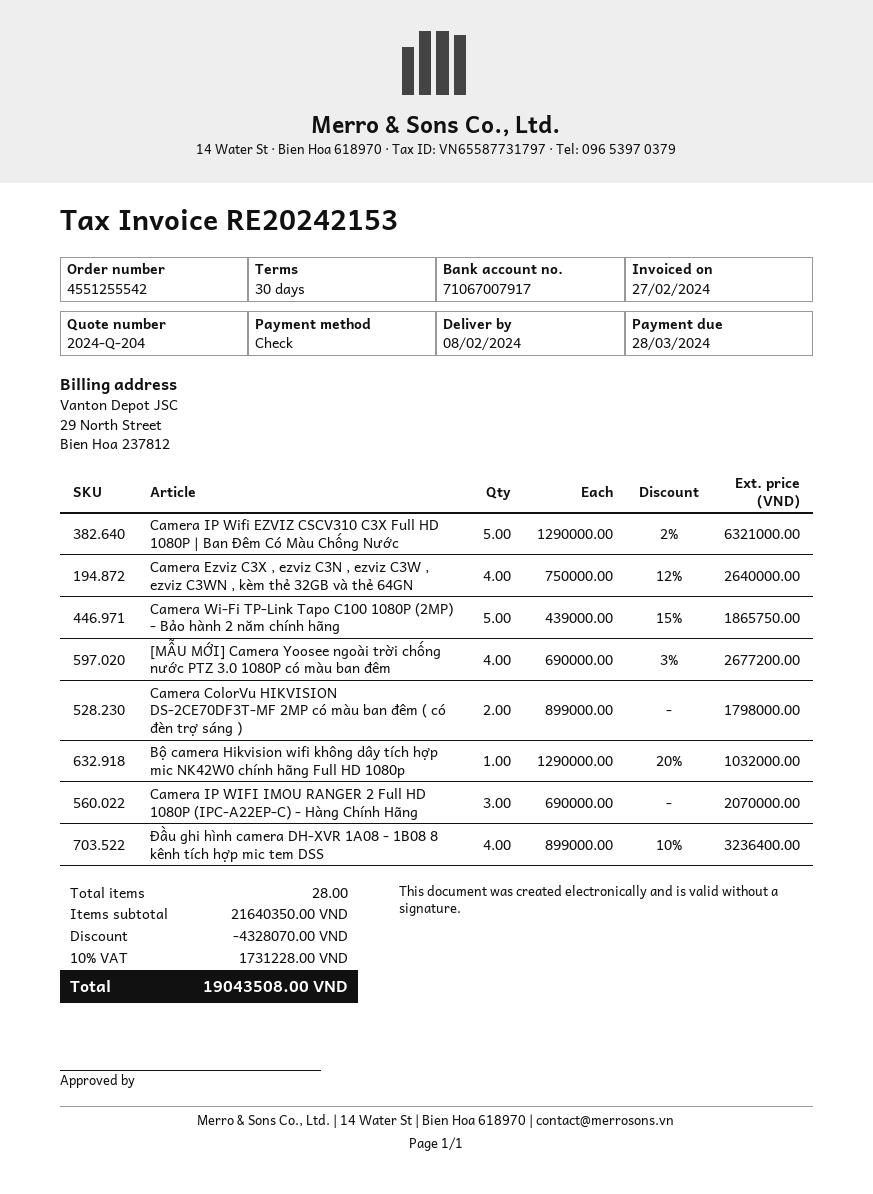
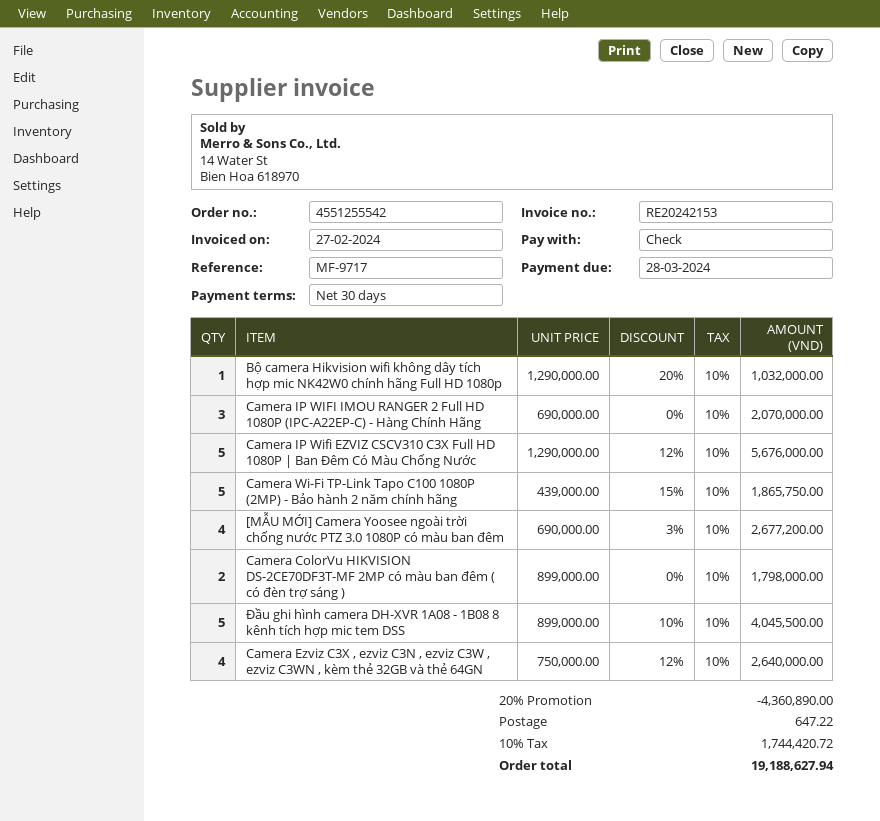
Camera IP Wifi EZVIZ CSCV310 C3X Full HD 1080P | Ban Đêm Có Màu Chống Nước: 5 x 1290000.00 - 2% = 6321000.00 -> 5 x 1290000.00 - 12% = 5676000.00
Đầu ghi hình camera DH-XVR 1A08 - 1B08 8 kênh tích hợp mic tem DSS: 4 x 899000.00 - 10% = 3236400.00 -> 5 x 899000.00 - 10% = 4045500.00
discount: 4328070.00 -> 4360890.00
shipping: none -> 647.22
tax: 10% = 1731228.00 -> 10% = 1744420.72
total: 19043508.00 -> 19188627.94

